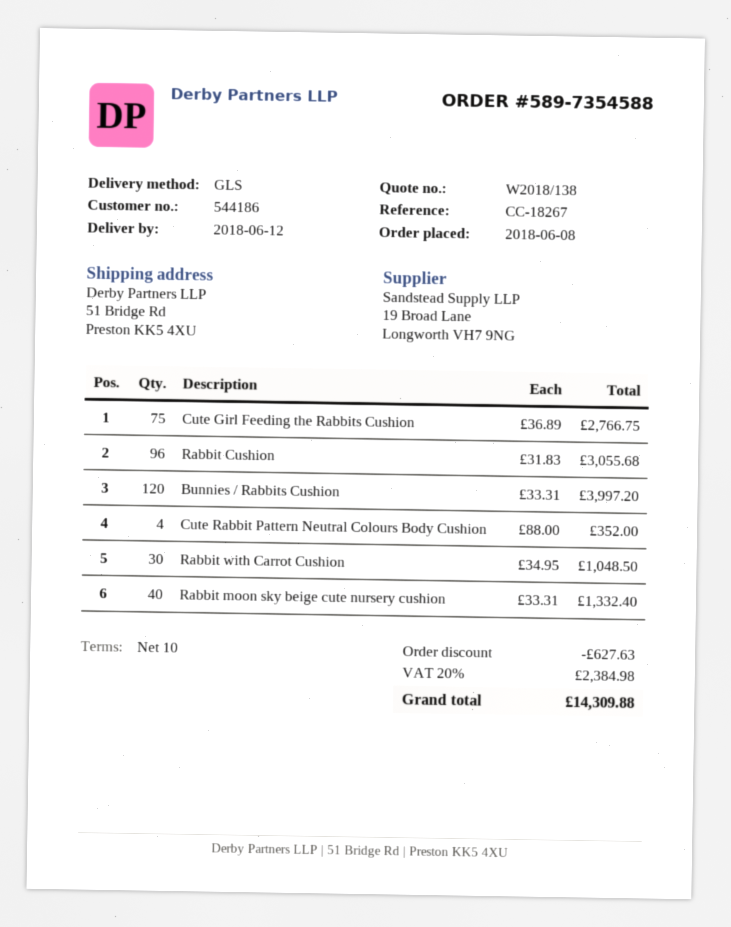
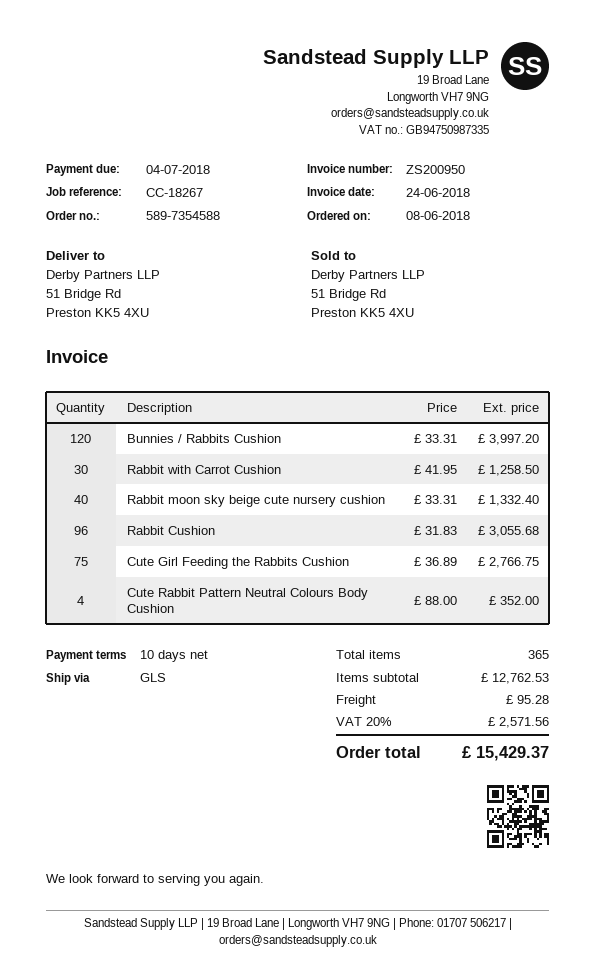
Rabbit with Carrot Cushion: 30 x 34.95 = 1048.50 -> 30 x 41.95 = 1258.50
discount: 627.63 -> none
shipping: none -> 95.28
tax: 20% = 2384.98 -> 20% = 2571.56
total: 14309.88 -> 15429.37

